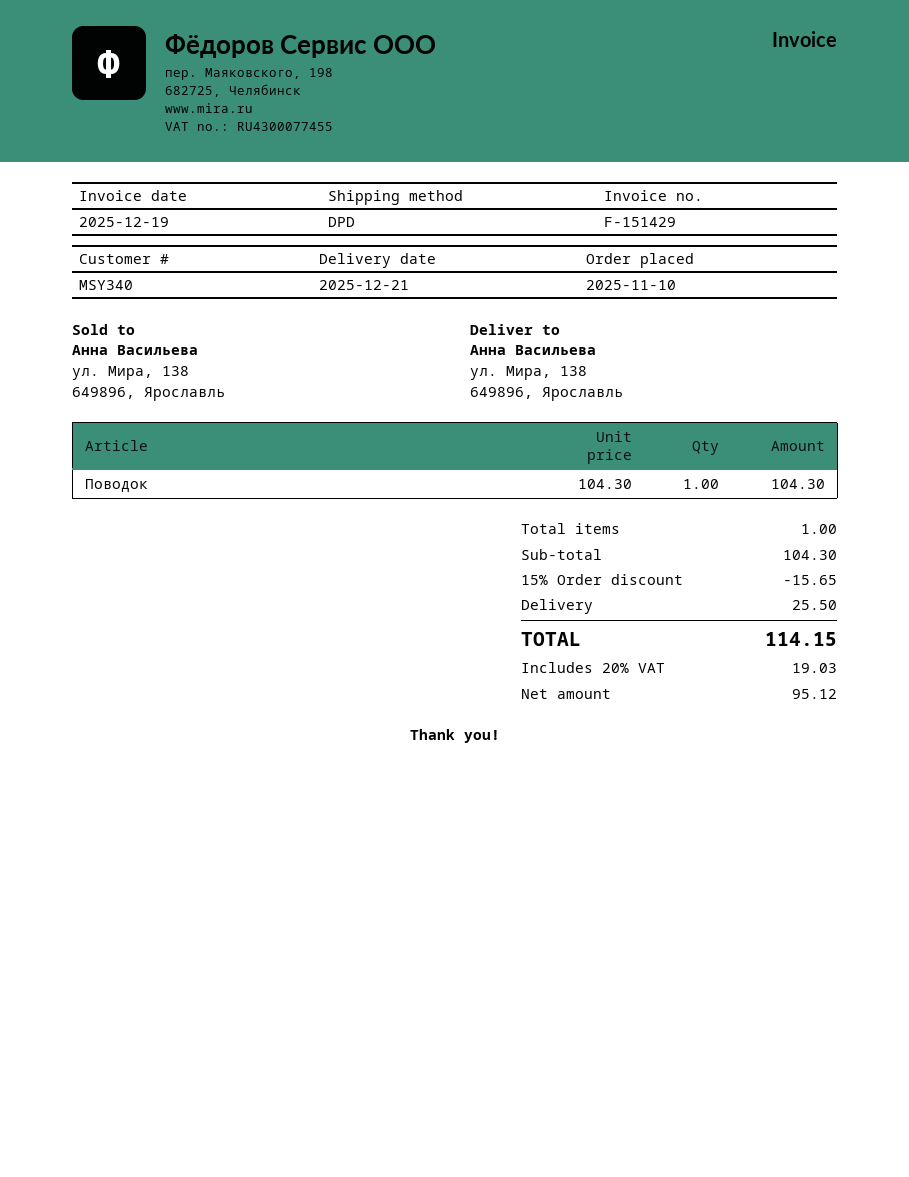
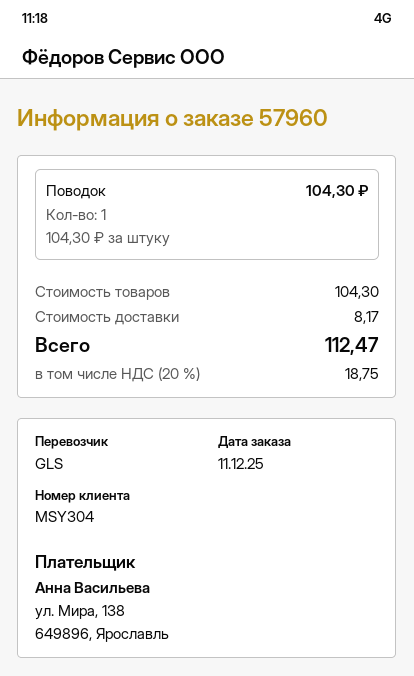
order date: 2025-11-10 -> 2025-12-11
customer number: MSY340 -> MSY304
shipping method: DPD -> GLS
discount: 15% = 15.65 -> none
shipping: 25.50 -> 8.17
tax: 20% = 19.03 -> 20% = 18.75
total: 114.15 -> 112.47

